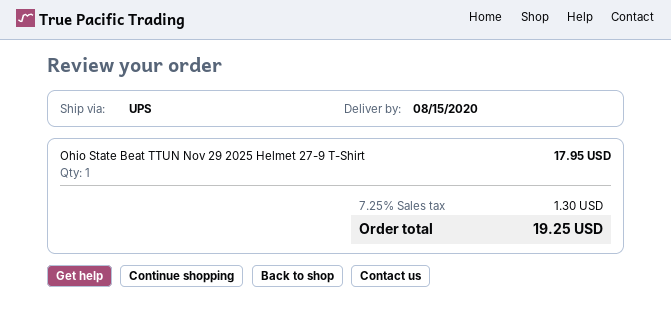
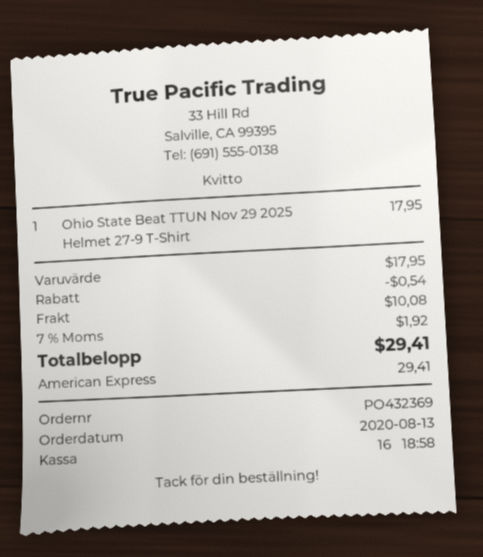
discount: none -> 0.54
shipping: none -> 10.08
tax: 7.25% = 1.30 -> 7% = 1.92
total: 19.25 -> 29.41

